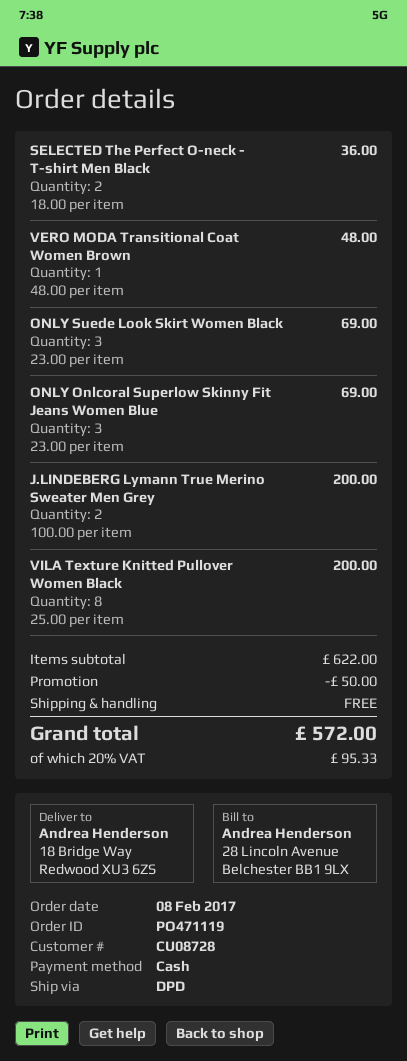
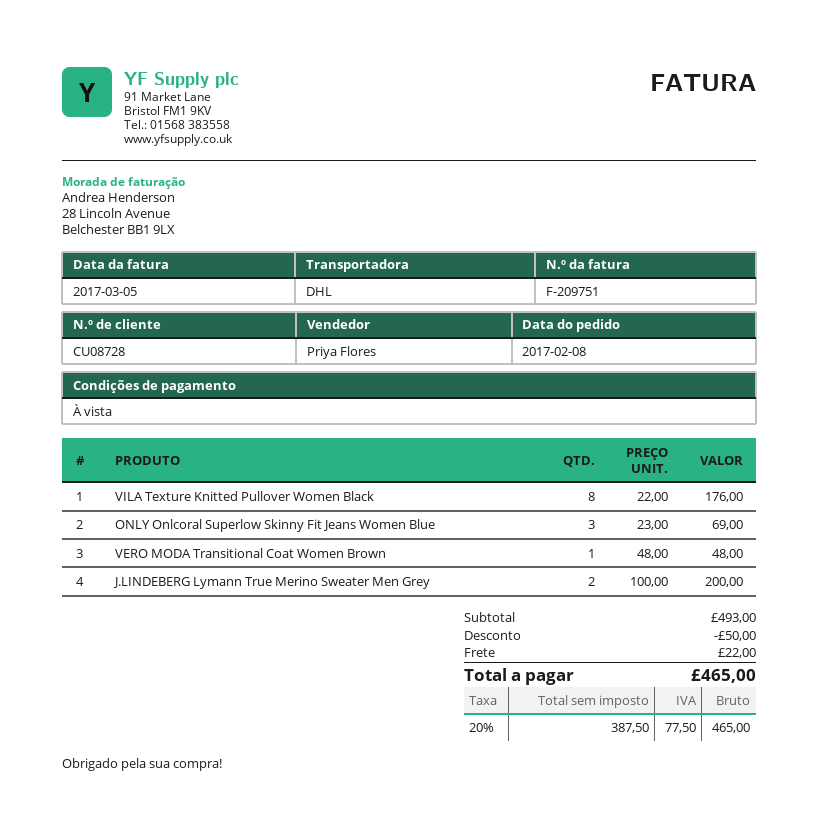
shipping method: DPD -> DHL
SELECTED The Perfect O-neck - T-shirt Men Black: 2 x 18.00 = 36.00 -> none
ONLY Suede Look Skirt Women Black: 3 x 23.00 = 69.00 -> none
VILA Texture Knitted Pullover Women Black: 8 x 25.00 = 200.00 -> 8 x 22.00 = 176.00
subtotal: 622.00 -> 493.00
shipping: 0.00 -> 22.00
tax: 20% = 95.33 -> 20% = 77.50
total: 572.00 -> 465.00

